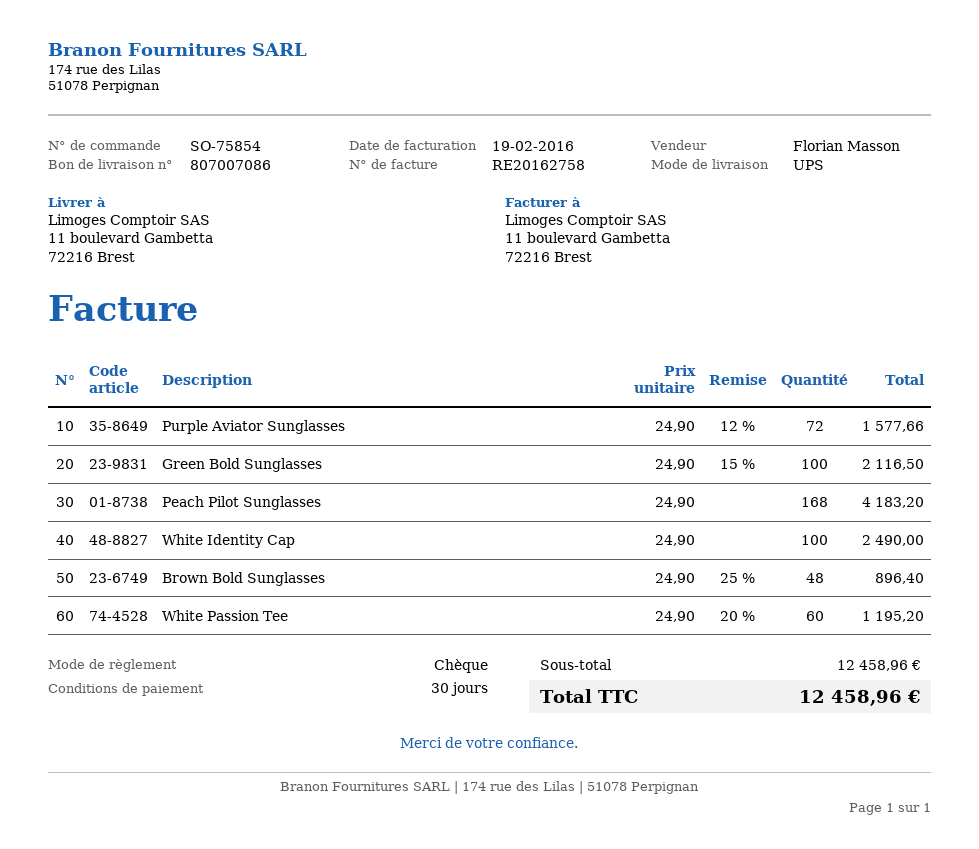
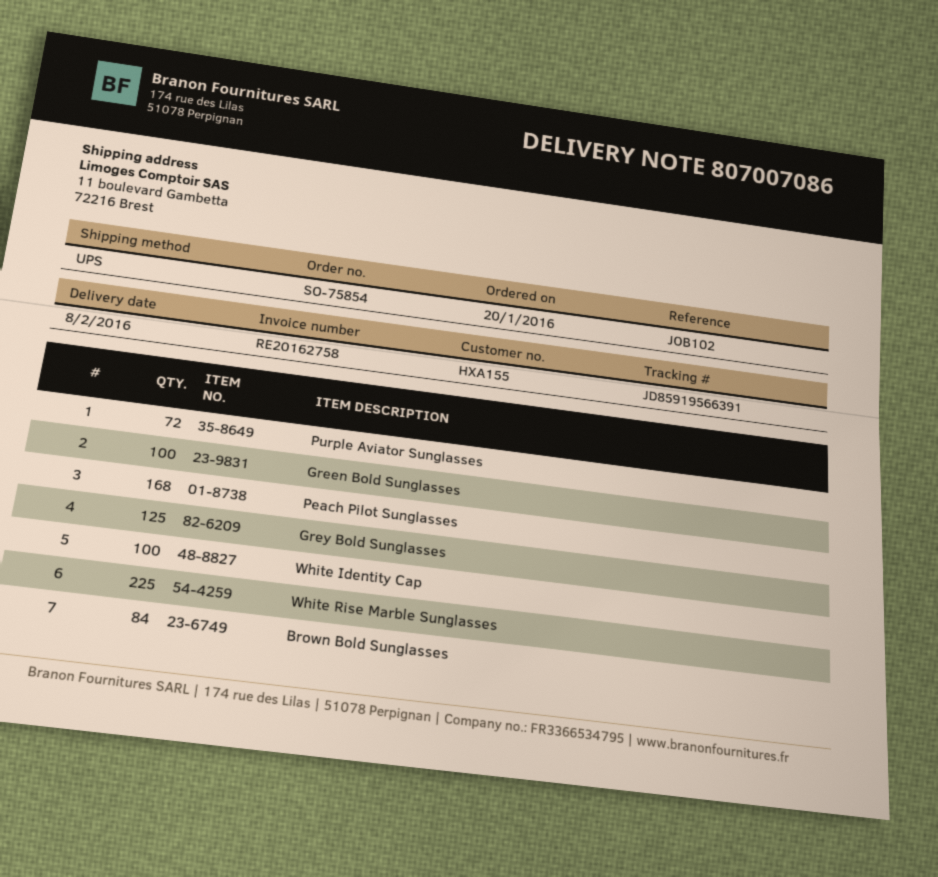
Brown Bold Sunglasses: 48 -> 84
White Passion Tee: 60 -> none
Grey Bold Sunglasses: none -> 125
White Rise Marble Sunglasses: none -> 225

